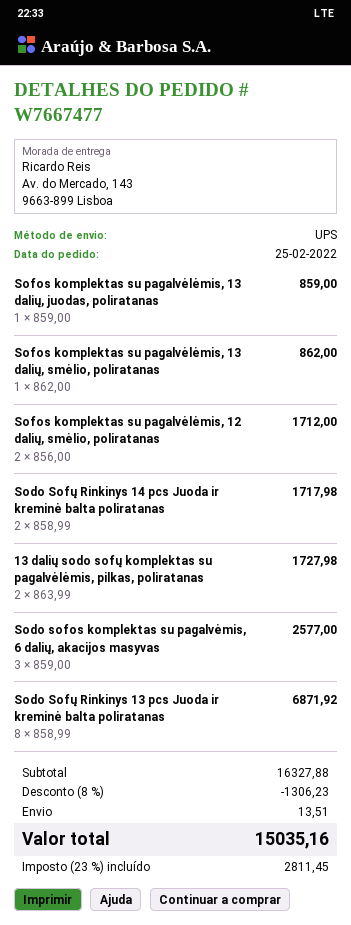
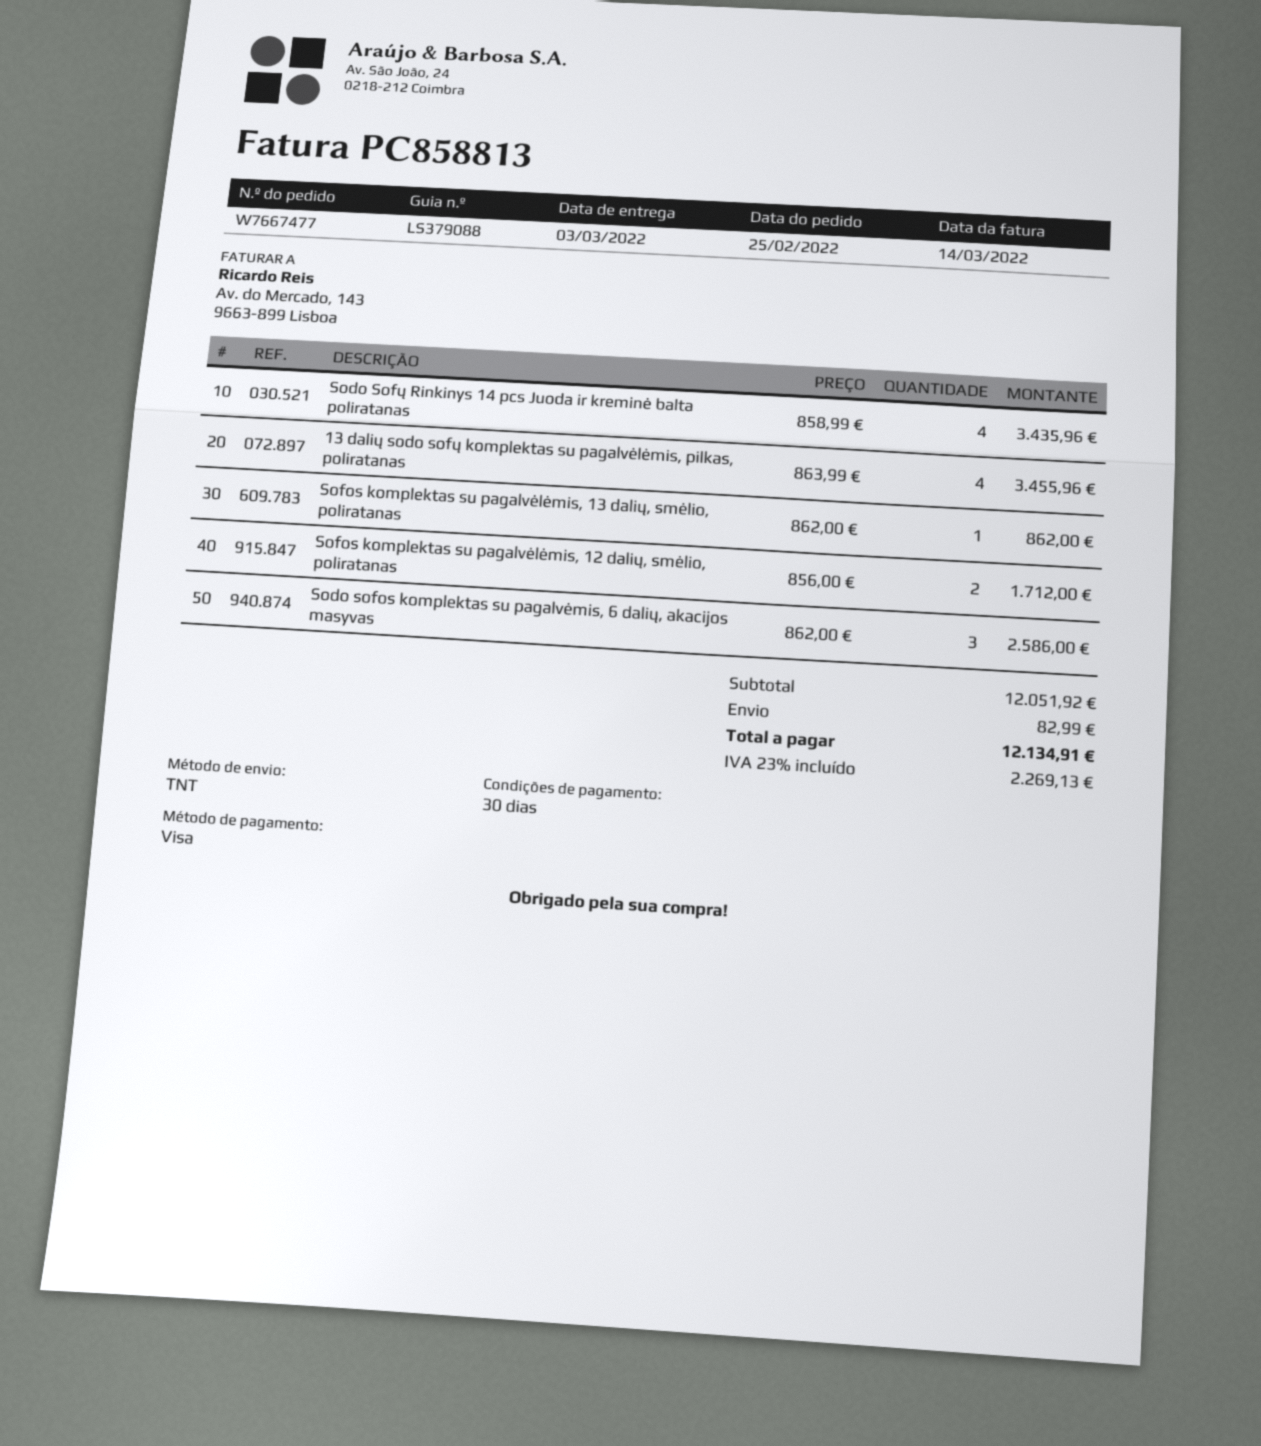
shipping method: UPS -> TNT
Sofos komplektas su pagalvėlėmis, 13 dalių, juodas, poliratanas: 1 x 859.00 = 859.00 -> none
Sodo Sofų Rinkinys 14 pcs Juoda ir kreminė balta poliratanas: 2 x 858.99 = 1717.98 -> 4 x 858.99 = 3435.96
13 dalių sodo sofų komplektas su pagalvėlėmis, pilkas, poliratanas: 2 x 863.99 = 1727.98 -> 4 x 863.99 = 3455.96
Sodo sofos komplektas su pagalvėmis, 6 dalių, akacijos masyvas: 3 x 859.00 = 2577.00 -> 3 x 862.00 = 2586.00
Sodo Sofų Rinkinys 13 pcs Juoda ir kreminė balta poliratanas: 8 x 858.99 = 6871.92 -> none
subtotal: 16327.88 -> 12051.92
discount: 8% = 1306.23 -> none
shipping: 13.51 -> 82.99
tax: 23% = 2811.45 -> 23% = 2269.13
total: 15035.16 -> 12134.91

